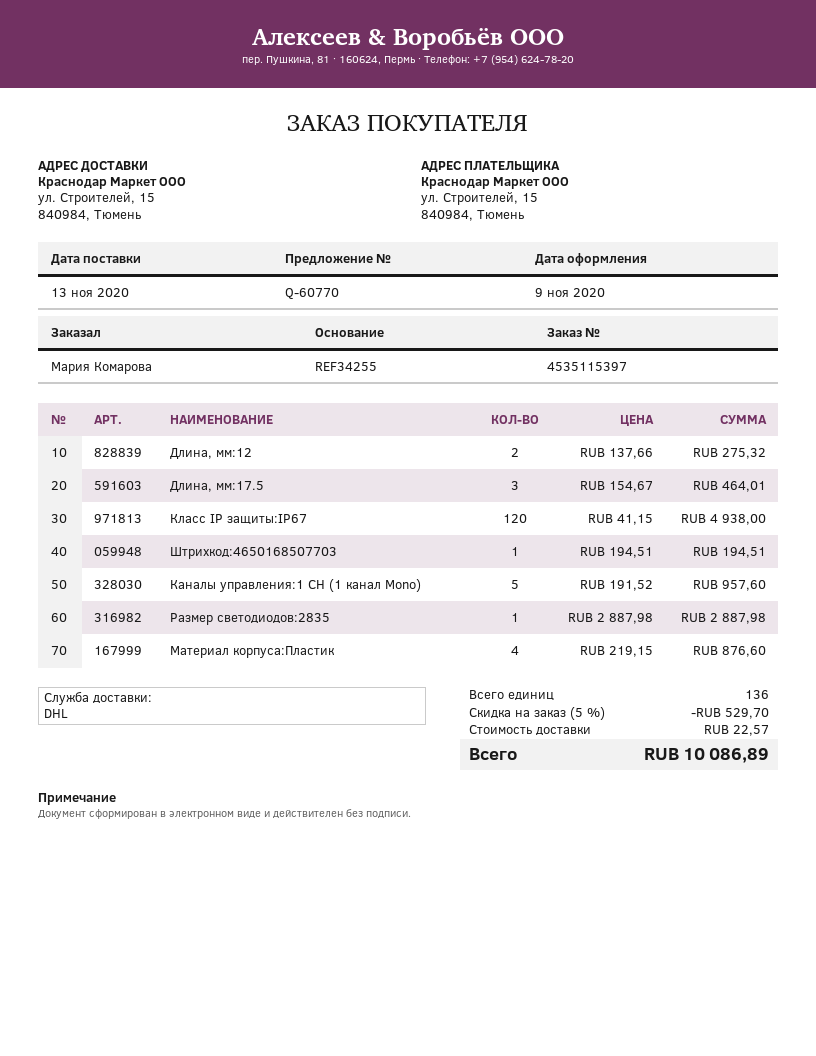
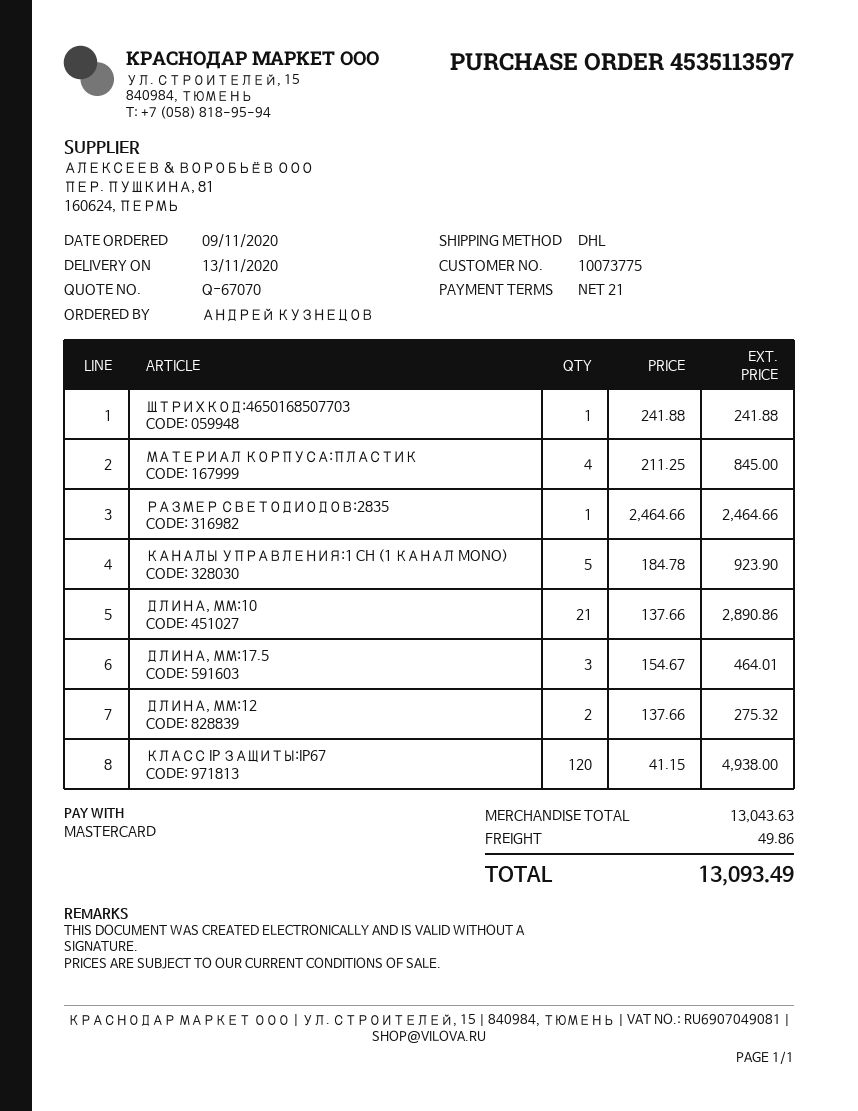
quote number: Q-60770 -> Q-67070
order number: 4535115397 -> 4535113597
ordered by: Мария Комарова -> АНДРЕЙ КУЗНЕЦОВ
Штрихкод:4650168507703: 1 x 194.51 = 194.51 -> 1 x 241.88 = 241.88
Каналы управления:1 CH (1 канал Mono): 5 x 191.52 = 957.60 -> 5 x 184.78 = 923.90
Размер светодиодов:2835: 1 x 2887.98 = 2887.98 -> 1 x 2464.66 = 2464.66
Материал корпуса:Пластик: 4 x 219.15 = 876.60 -> 4 x 211.25 = 845.00
ДЛИНА, ММ:10: none -> 21 x 137.66 = 2890.86
discount: 5% = 529.70 -> none
shipping: 22.57 -> 49.86
total: 10086.89 -> 13093.49

